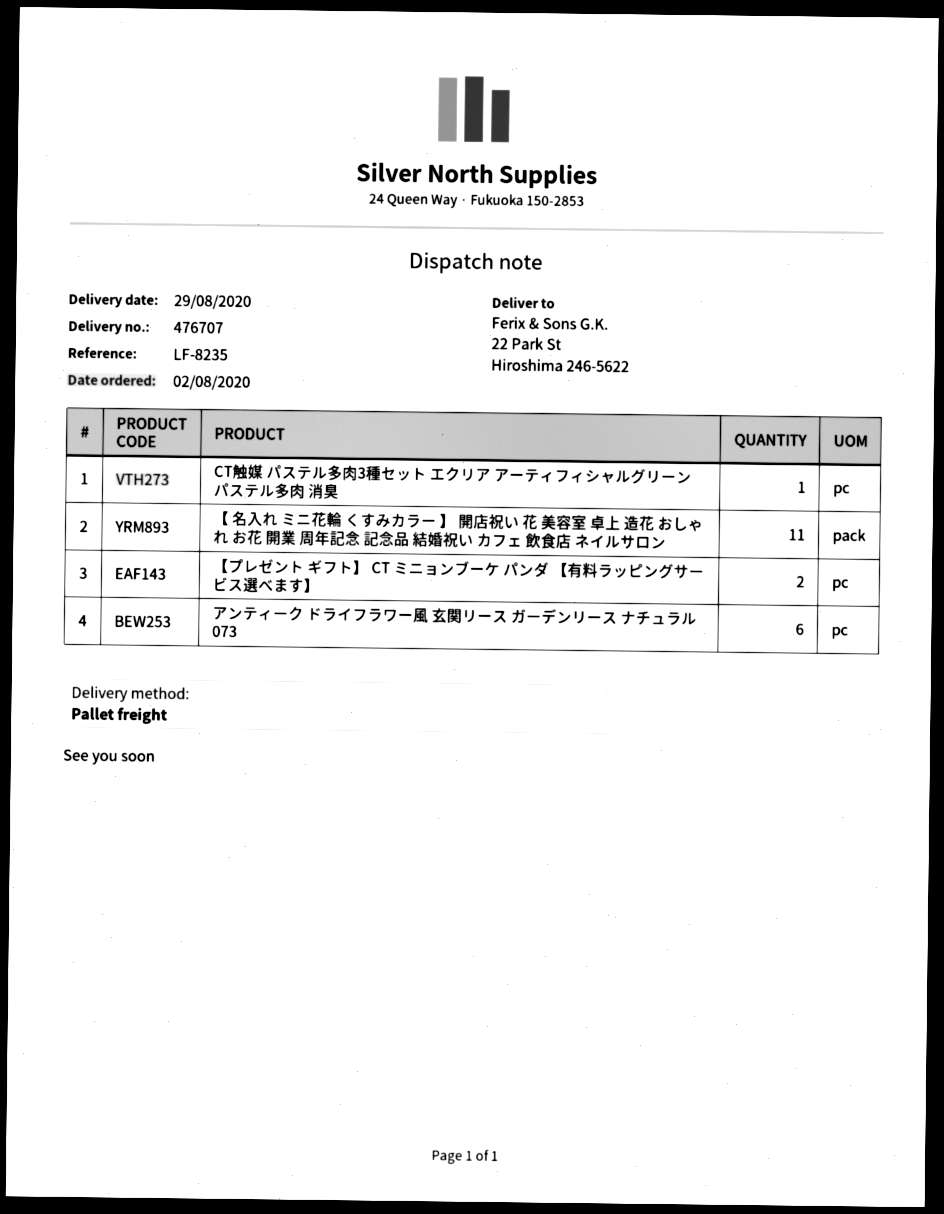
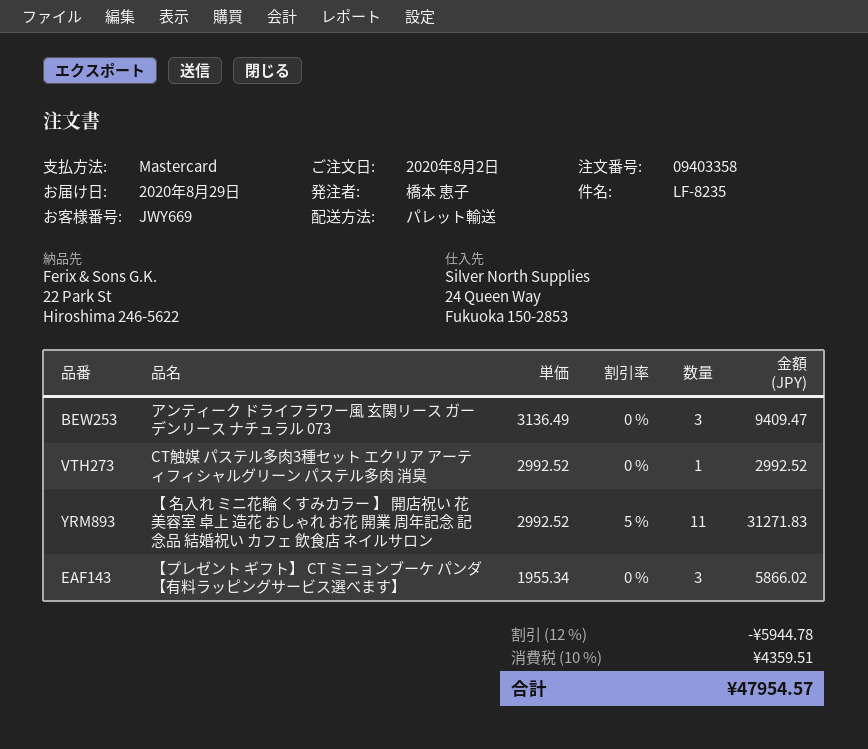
【プレゼント ギフト】 CT ミニョンブーケ パンダ 【有料ラッピングサービス選べます】: 2 -> 3
アンティーク ドライフラワー風 玄関リース ガーデンリース ナチュラル 073: 6 -> 3

